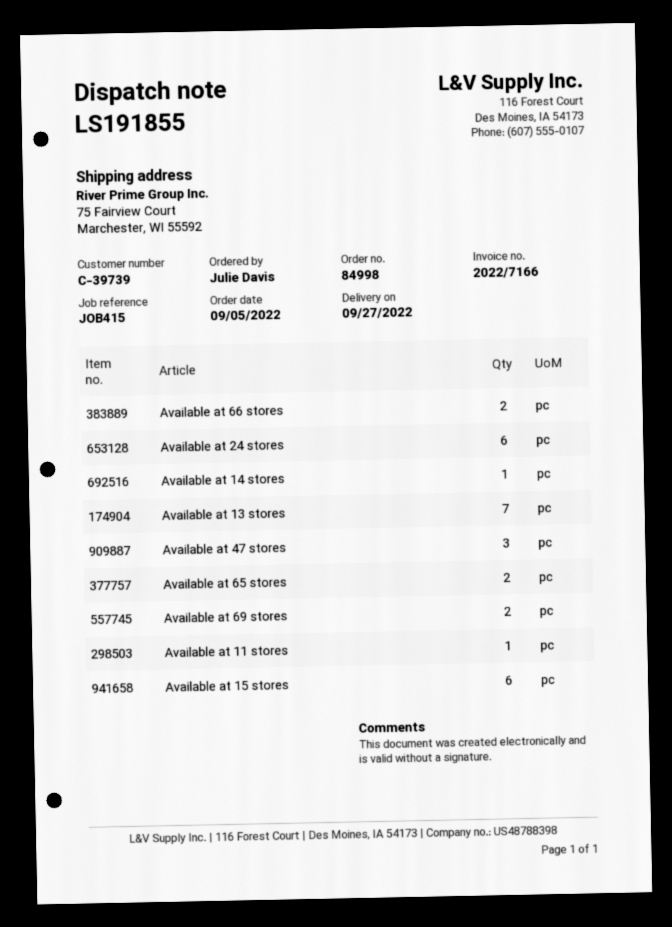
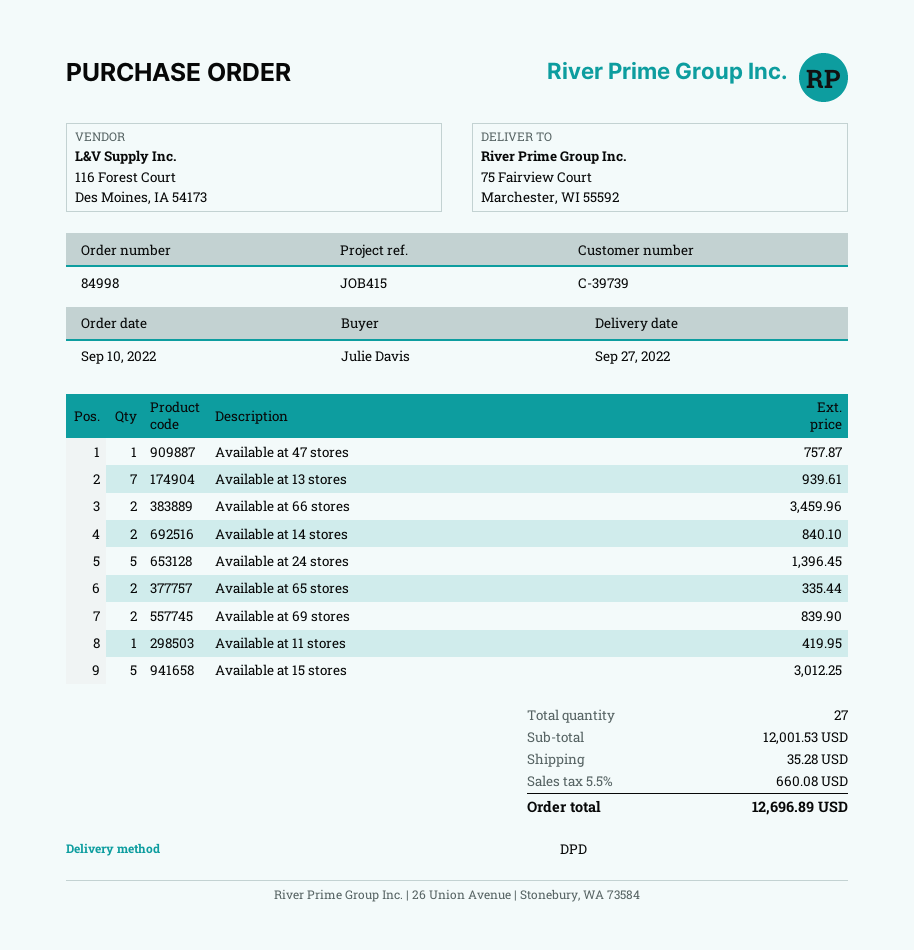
order date: 2022-09-05 -> 2022-09-10
Available at 24 stores: 6 -> 5
Available at 14 stores: 1 -> 2
Available at 47 stores: 3 -> 1
Available at 15 stores: 6 -> 5

